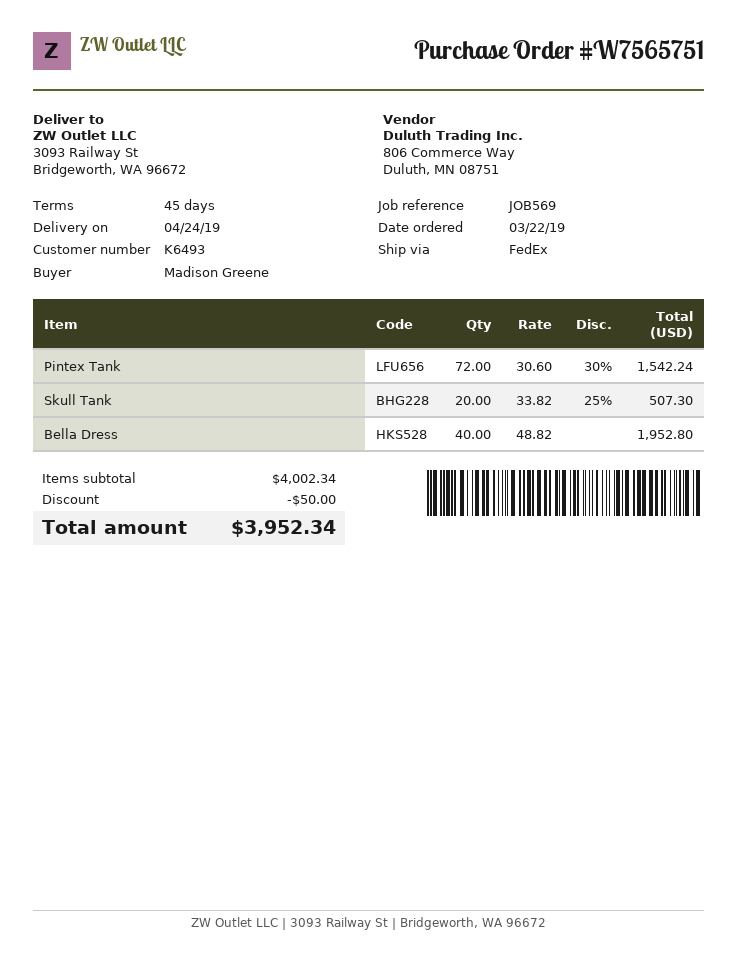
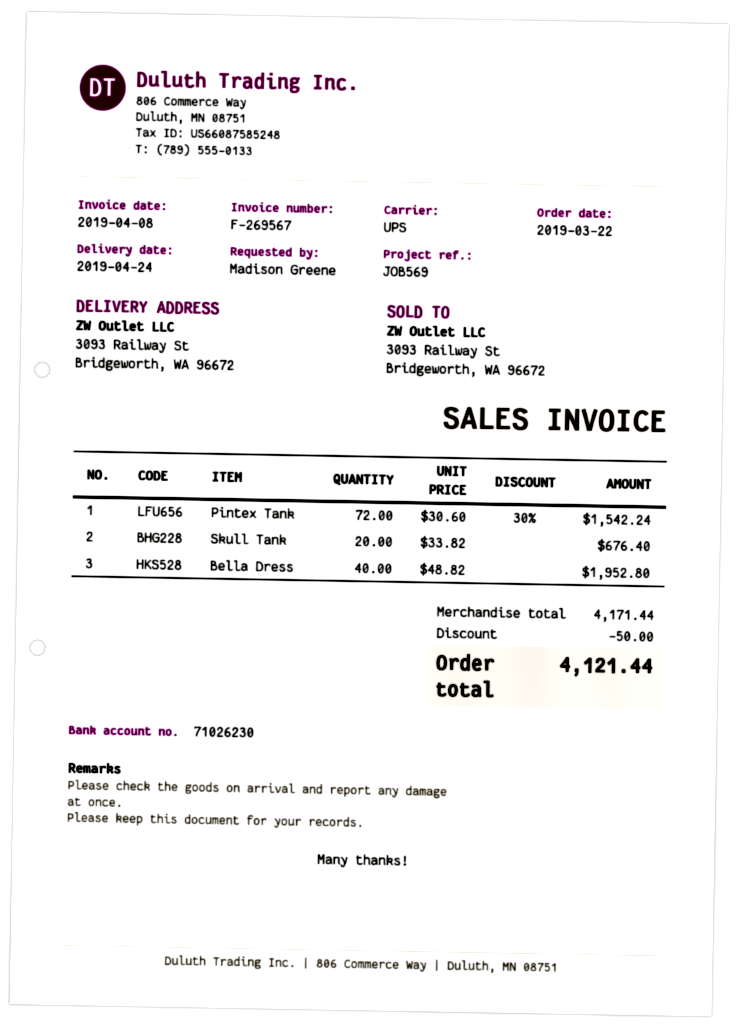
shipping method: FedEx -> UPS
Skull Tank: 20 x 33.82 - 25% = 507.30 -> 20 x 33.82 = 676.40
subtotal: 4002.34 -> 4171.44
total: 3952.34 -> 4121.44

